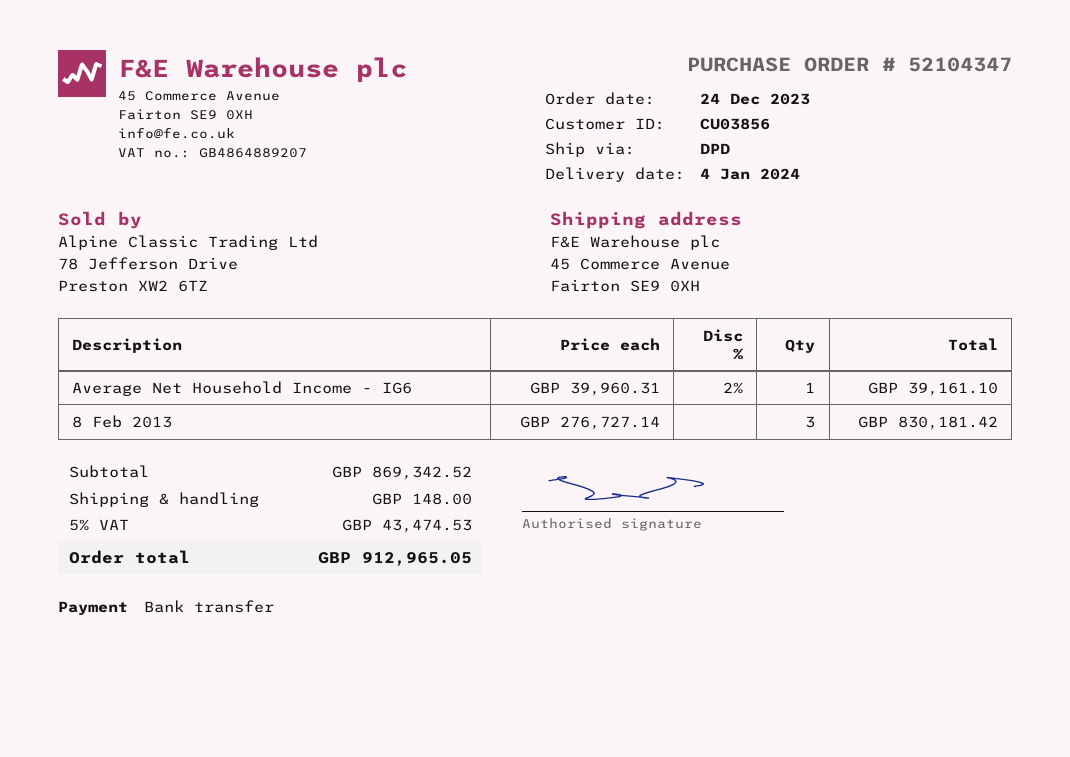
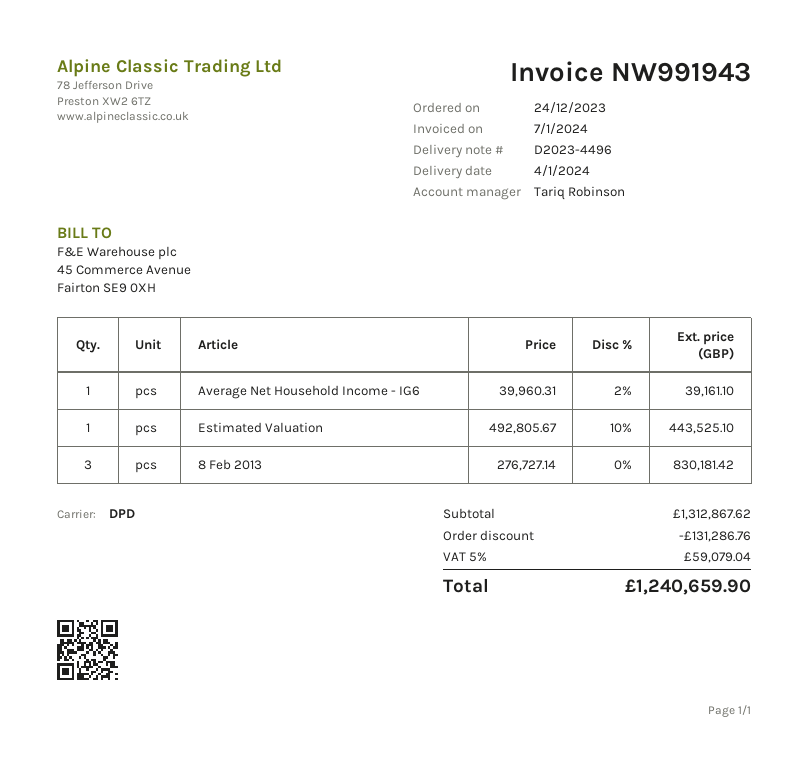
Estimated Valuation: none -> 1 x 492805.67 - 10% = 443525.10
subtotal: 869342.52 -> 1312867.62
discount: none -> 131286.76
shipping: 148.00 -> none
tax: 5% = 43474.53 -> 5% = 59079.04
total: 912965.05 -> 1240659.90

